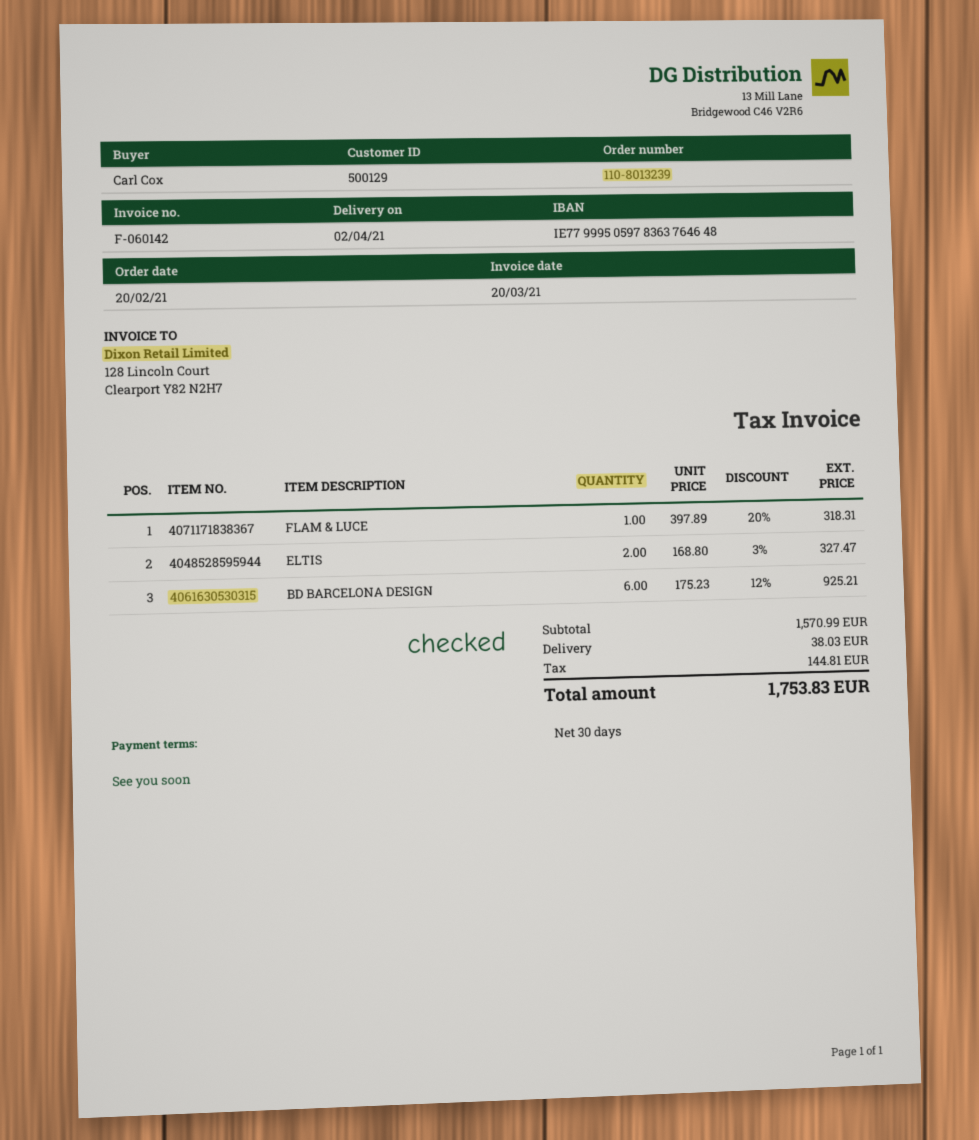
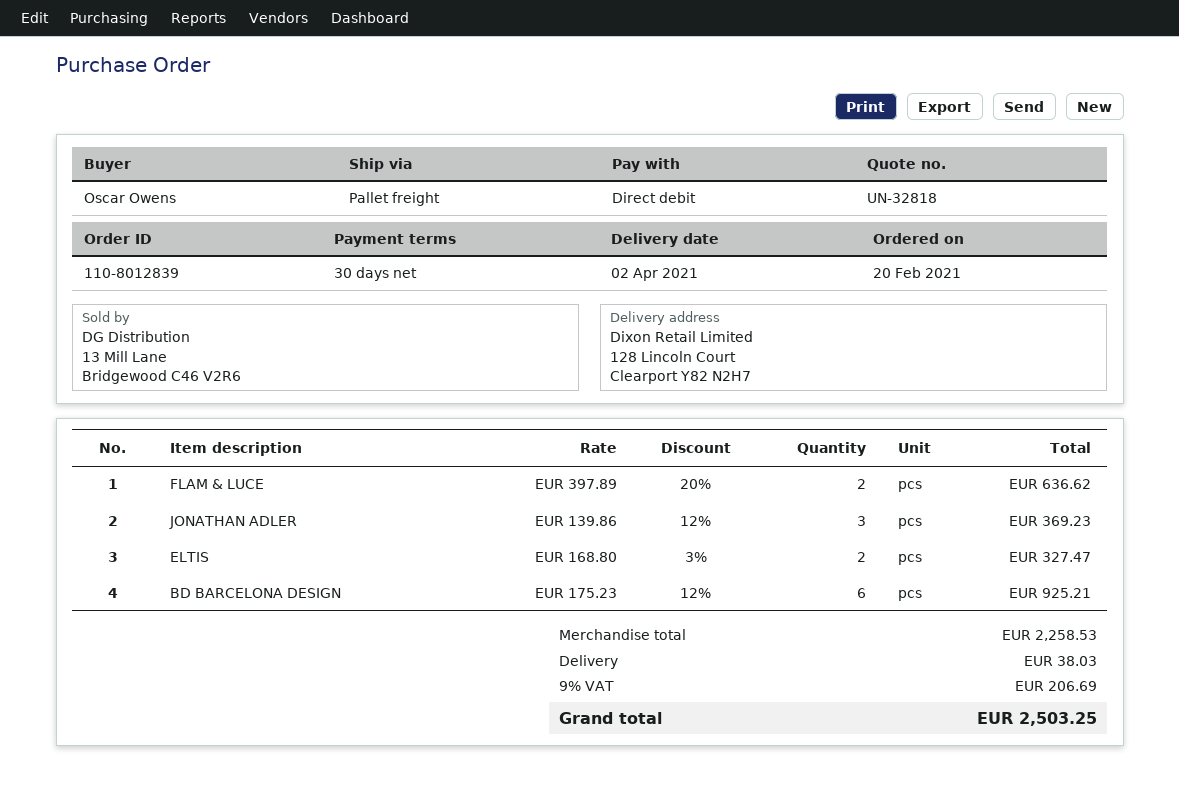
order number: 110-8013239 -> 110-8012839
ordered by: Carl Cox -> Oscar Owens
FLAM & LUCE: 1 x 397.89 - 20% = 318.31 -> 2 x 397.89 - 20% = 636.62
JONATHAN ADLER: none -> 3 x 139.86 - 12% = 369.23
subtotal: 1570.99 -> 2258.53
tax: 144.81 -> 206.69
total: 1753.83 -> 2503.25

